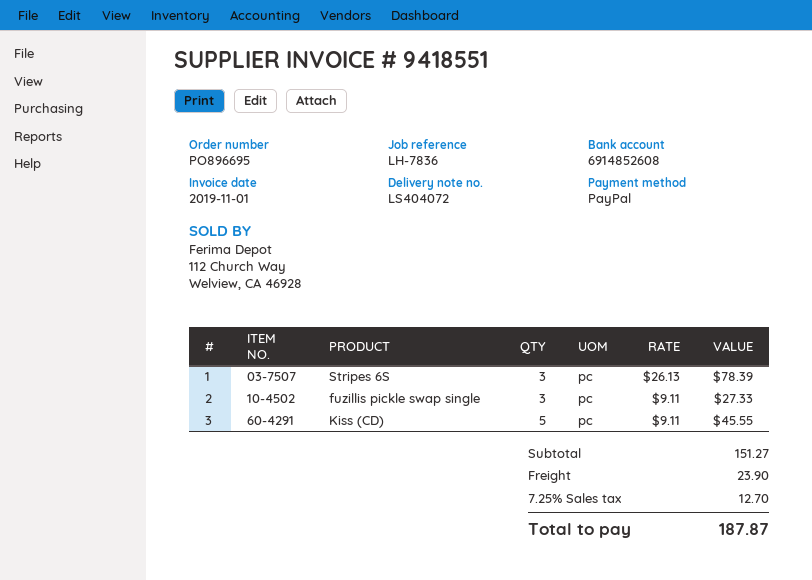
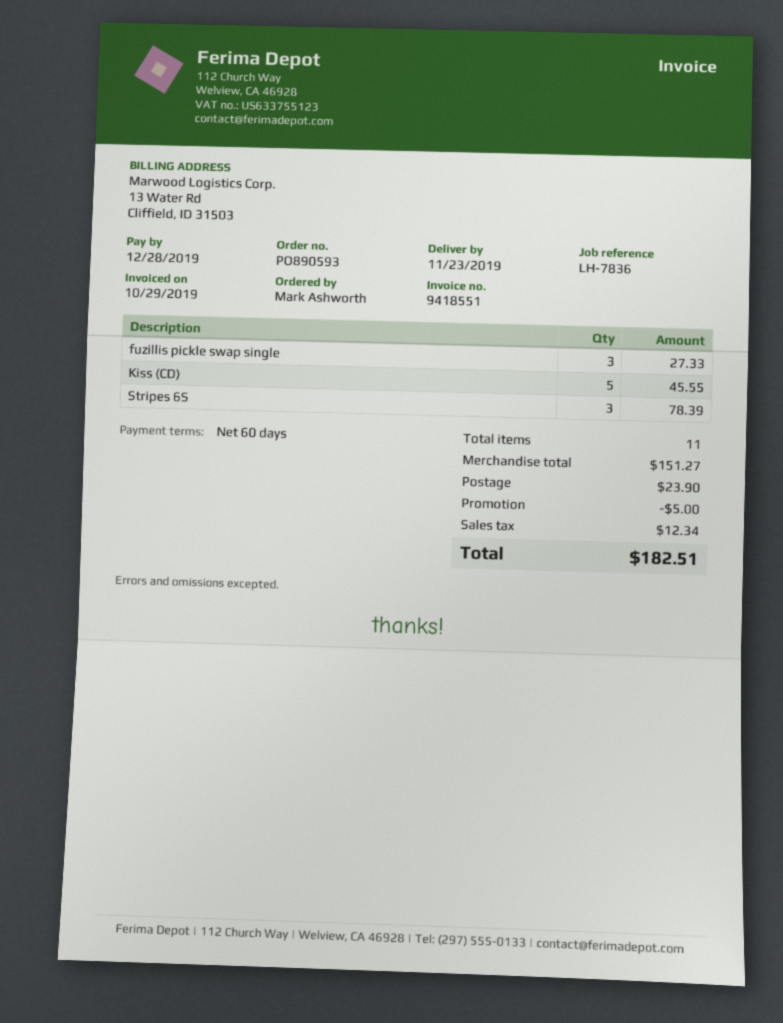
order number: PO896695 -> PO890593
invoice date: 2019-11-01 -> 2019-10-29
discount: none -> 5.00
tax: 12.70 -> 12.34
total: 187.87 -> 182.51

